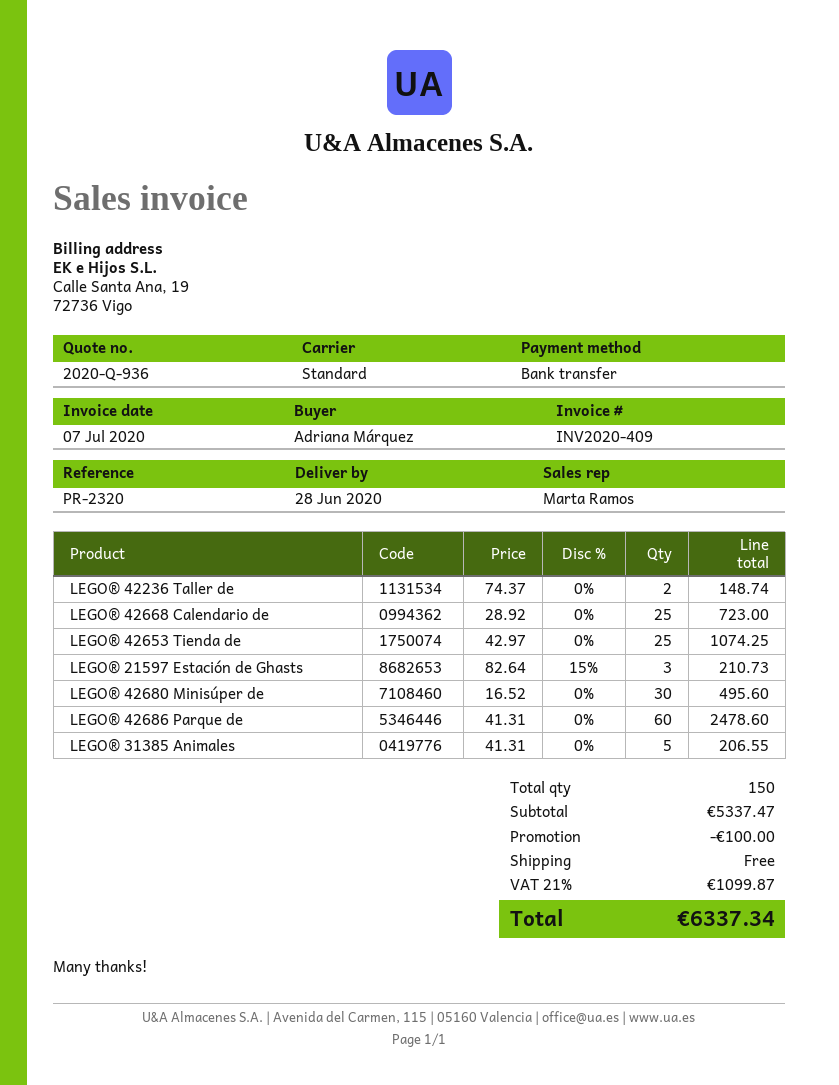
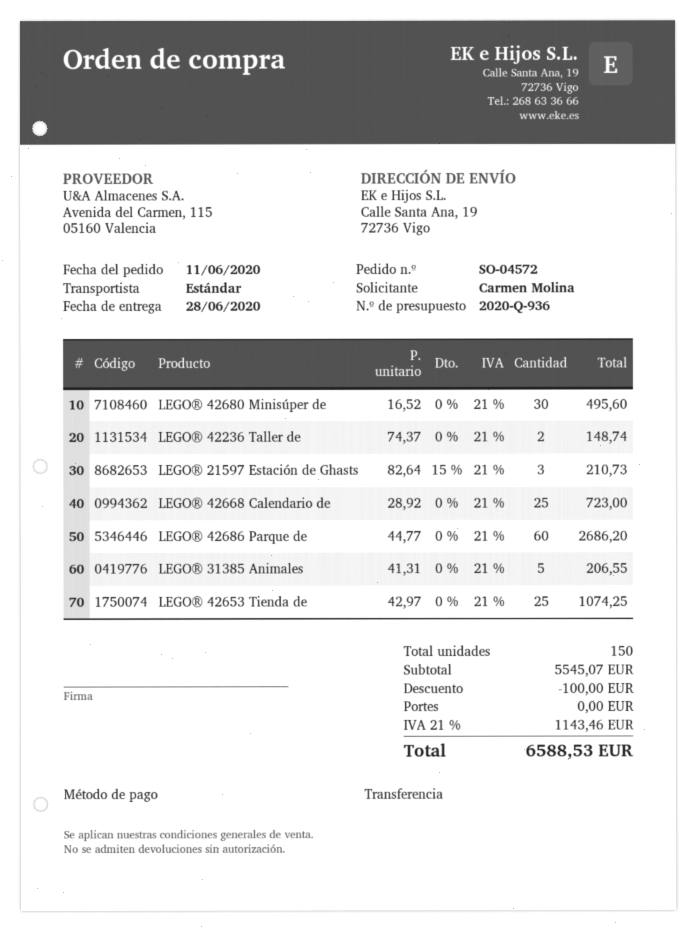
ordered by: Adriana Márquez -> Carmen Molina
LEGO® 42686 Parque de: 60 x 41.31 = 2478.60 -> 60 x 44.77 = 2686.20
subtotal: 5337.47 -> 5545.07
tax: 21% = 1099.87 -> 21% = 1143.46
total: 6337.34 -> 6588.53

